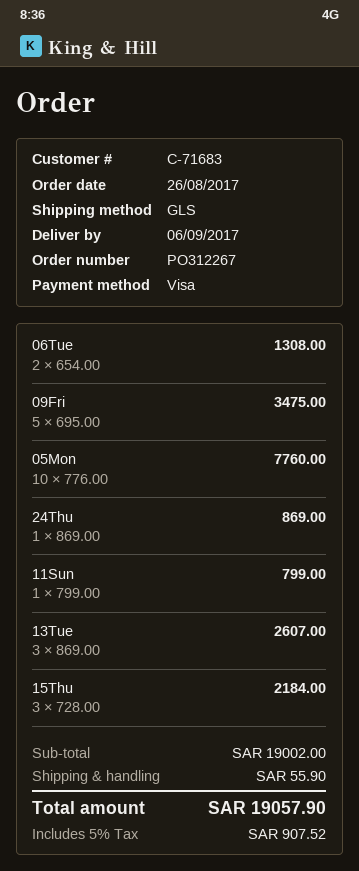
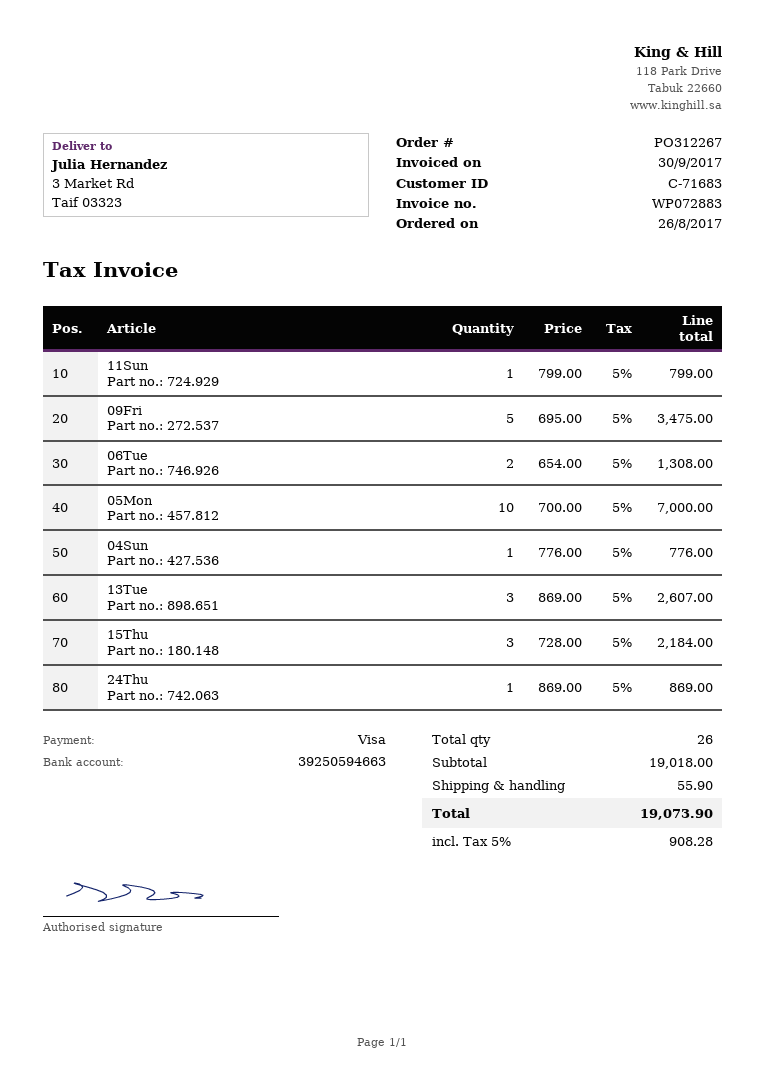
05Mon: 10 x 776.00 = 7760.00 -> 10 x 700.00 = 7000.00
04Sun: none -> 1 x 776.00 = 776.00
subtotal: 19002.00 -> 19018.00
tax: 5% = 907.52 -> 5% = 908.28
total: 19057.90 -> 19073.90

